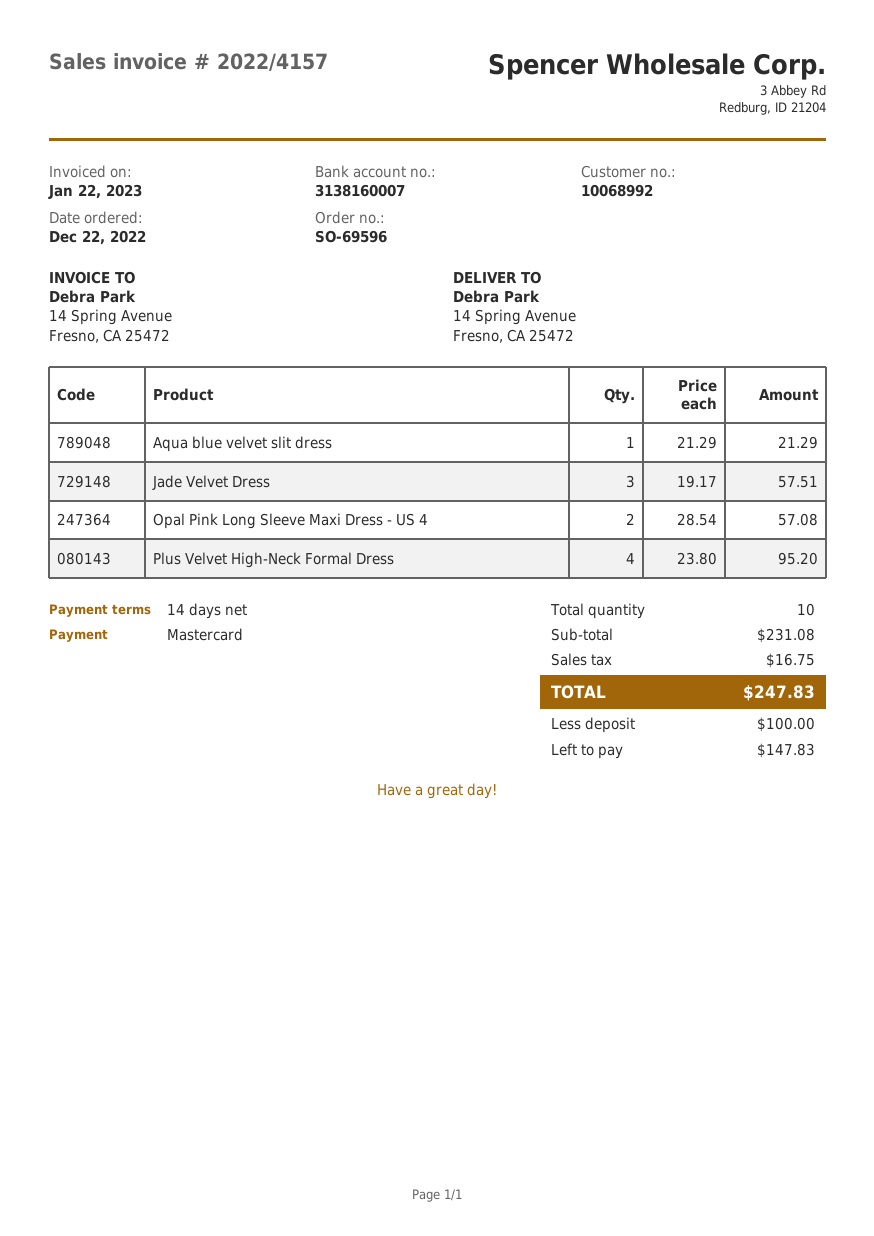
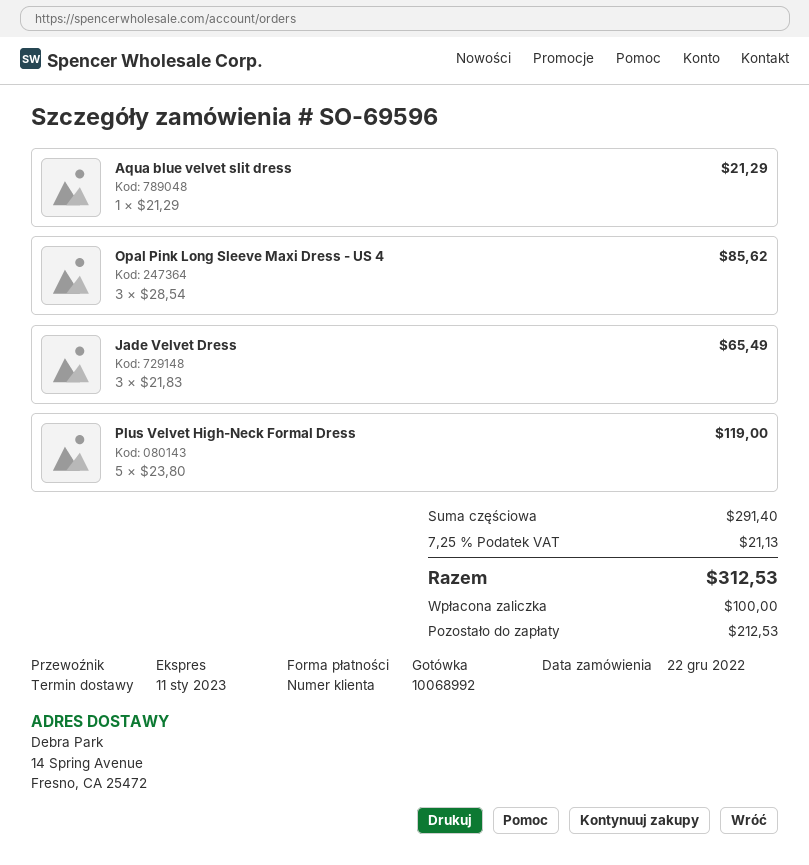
payment method: Mastercard -> cash
Jade Velvet Dress: 3 x 19.17 = 57.51 -> 3 x 21.83 = 65.49
Opal Pink Long Sleeve Maxi Dress - US 4: 2 x 28.54 = 57.08 -> 3 x 28.54 = 85.62
Plus Velvet High-Neck Formal Dress: 4 x 23.80 = 95.20 -> 5 x 23.80 = 119.00
subtotal: 231.08 -> 291.40
tax: 16.75 -> 21.13
total: 247.83 -> 312.53
balance: 147.83 -> 212.53

